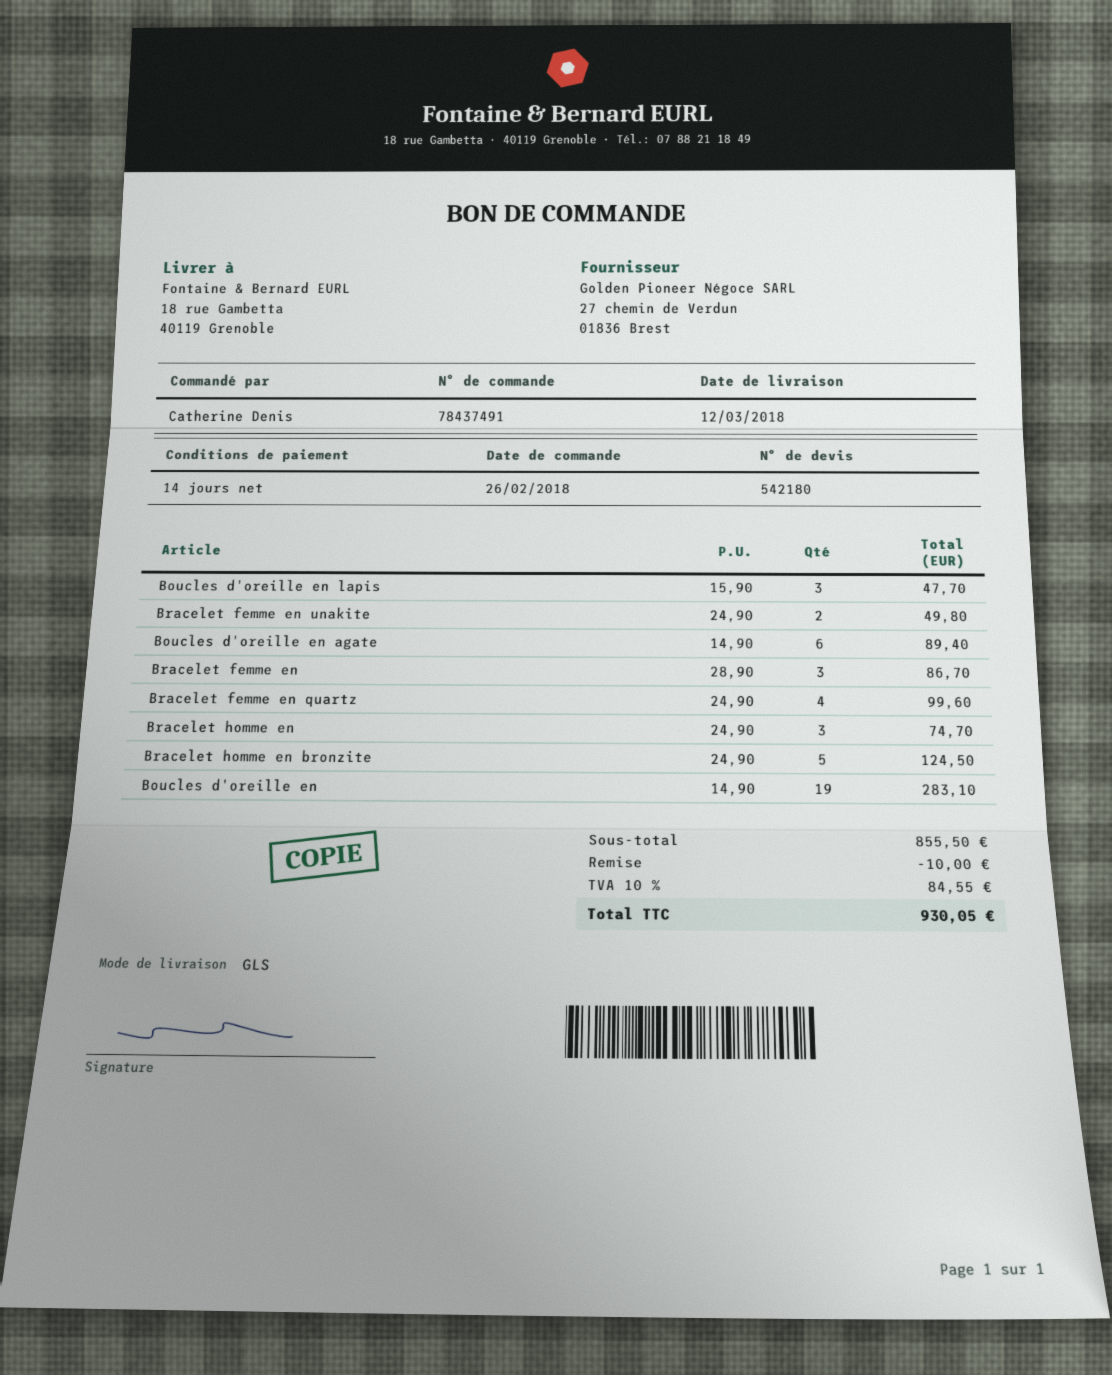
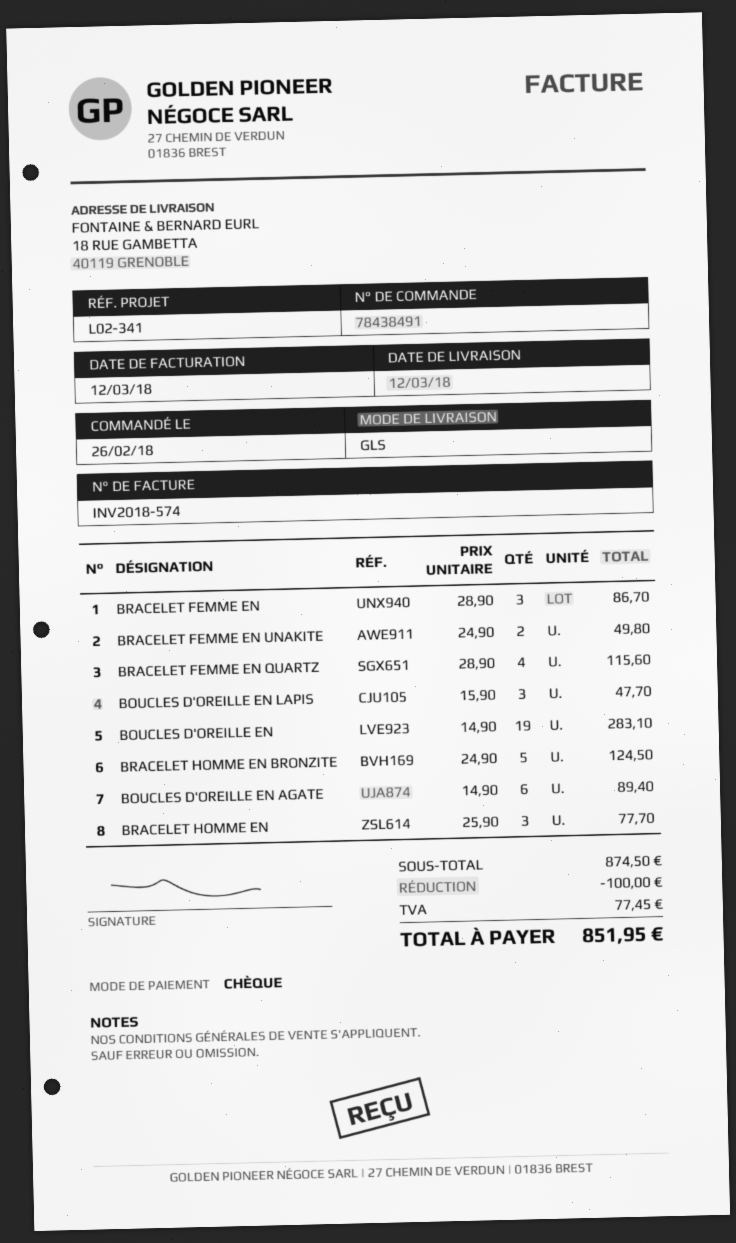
order number: 78437491 -> 78438491
Bracelet femme en quartz: 4 x 24.90 = 99.60 -> 4 x 28.90 = 115.60
Bracelet homme en: 3 x 24.90 = 74.70 -> 3 x 25.90 = 77.70
subtotal: 855.50 -> 874.50
discount: 10.00 -> 100.00
tax: 84.55 -> 77.45
total: 930.05 -> 851.95

